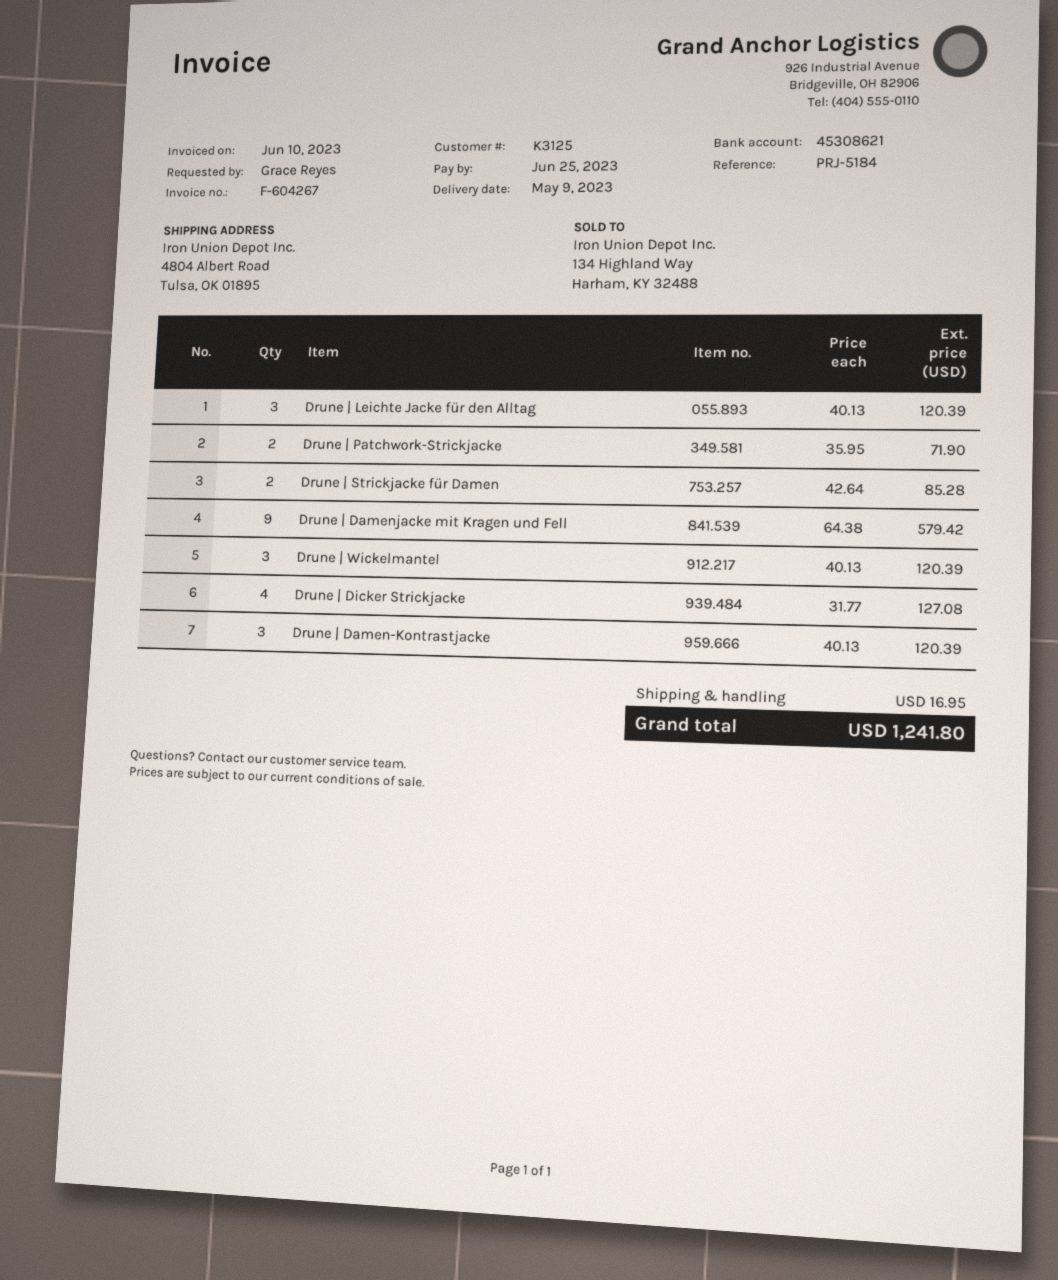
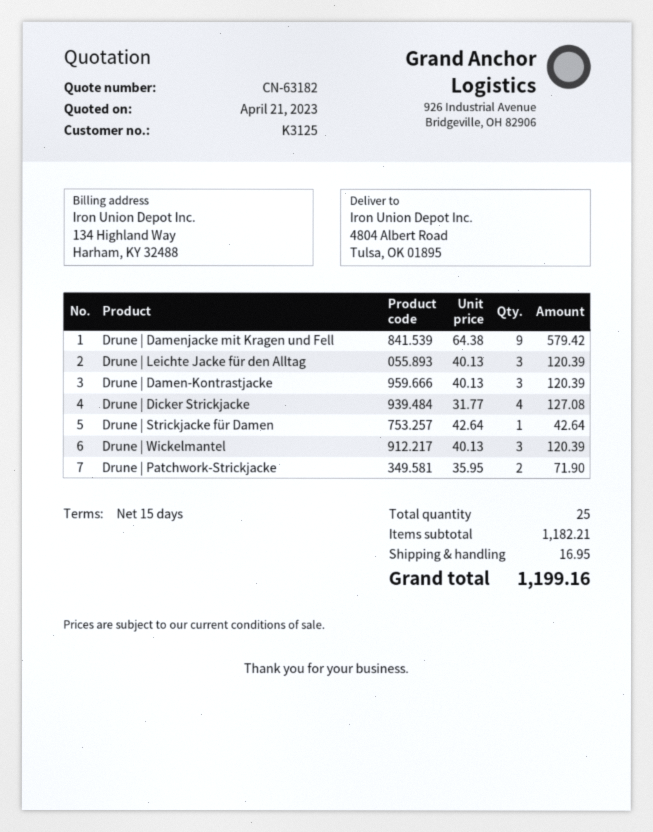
Drune | Strickjacke für Damen: 2 x 42.64 = 85.28 -> 1 x 42.64 = 42.64
total: 1241.80 -> 1199.16

